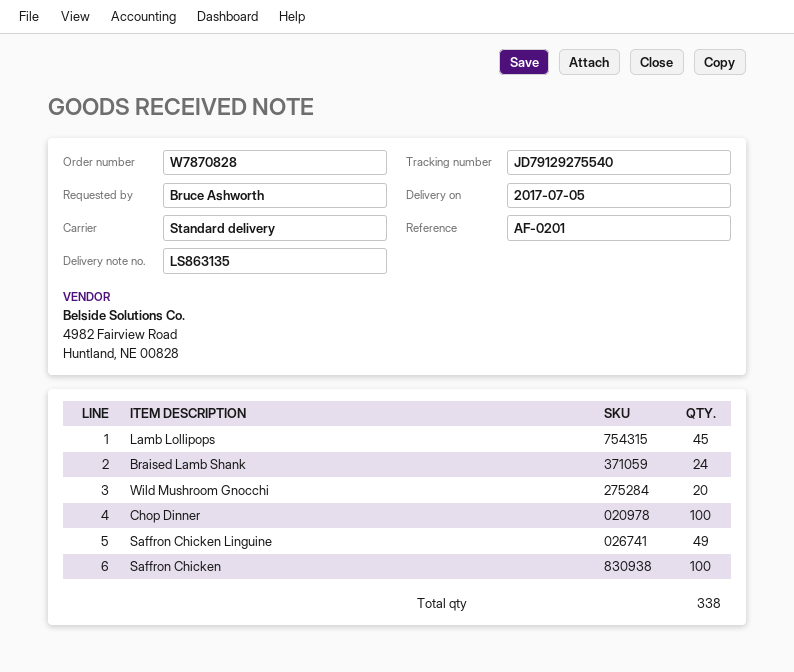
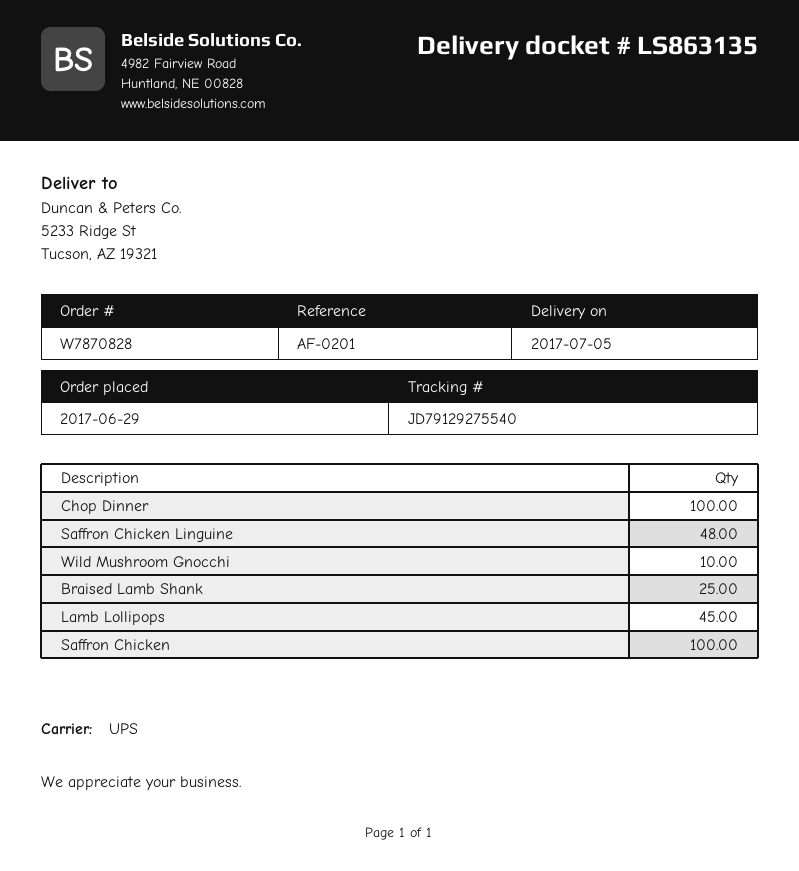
shipping method: standard -> UPS
Braised Lamb Shank: 24 -> 25
Wild Mushroom Gnocchi: 20 -> 10
Saffron Chicken Linguine: 49 -> 48

